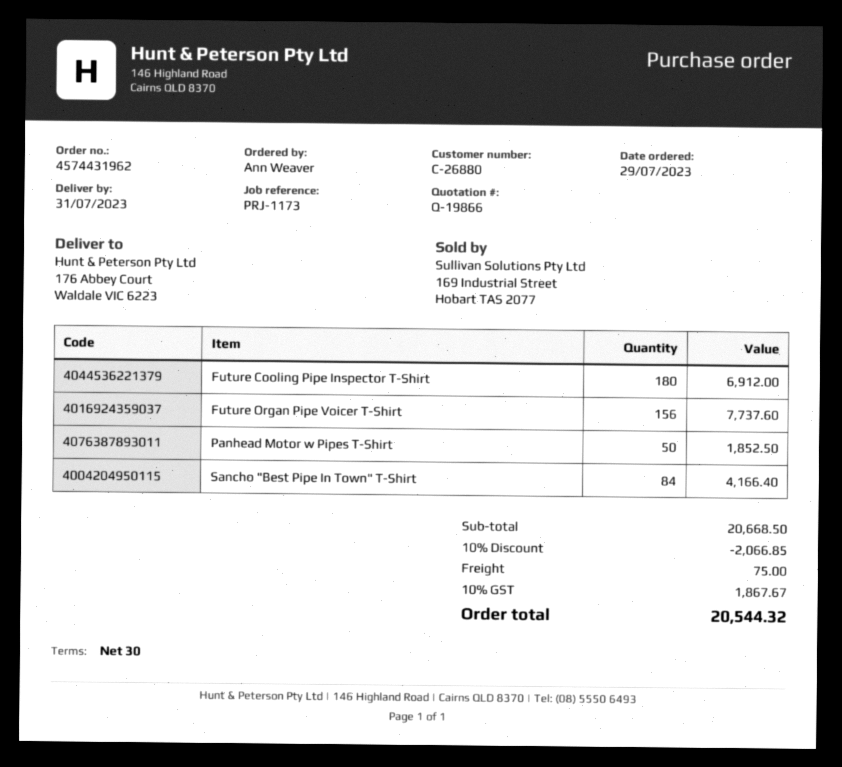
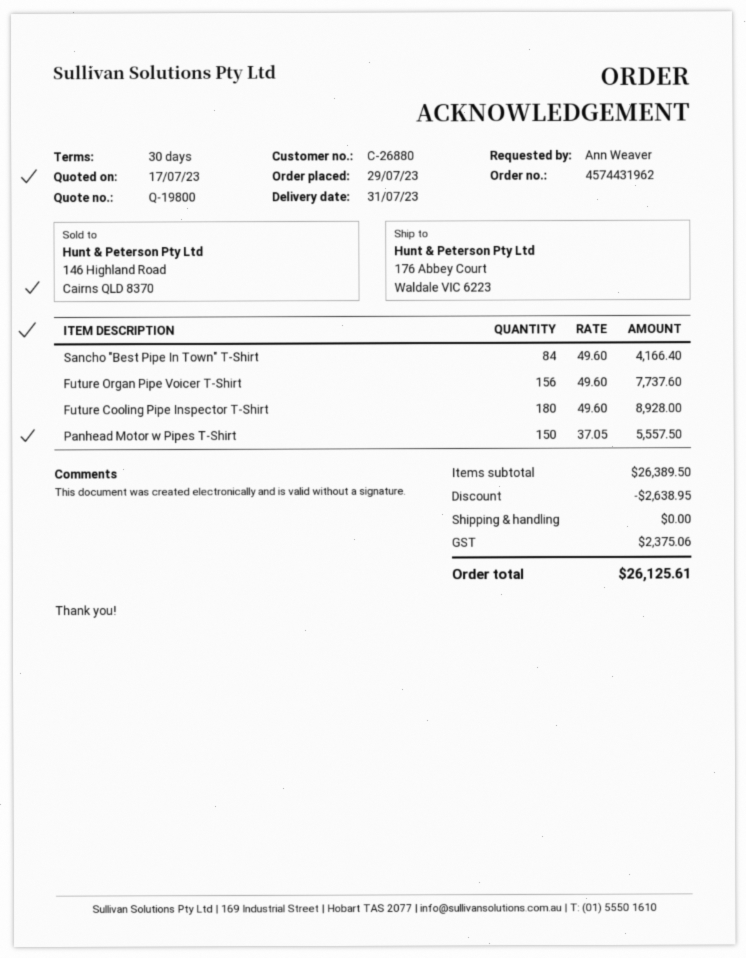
quote number: Q-19866 -> Q-19800
Future Cooling Pipe Inspector T-Shirt: 180 for 6912.00 -> 180 for 8928.00
Panhead Motor w Pipes T-Shirt: 50 for 1852.50 -> 150 for 5557.50
subtotal: 20668.50 -> 26389.50
discount: 2066.85 -> 2638.95
shipping: 75.00 -> 0.00
tax: 1867.67 -> 2375.06
total: 20544.32 -> 26125.61

